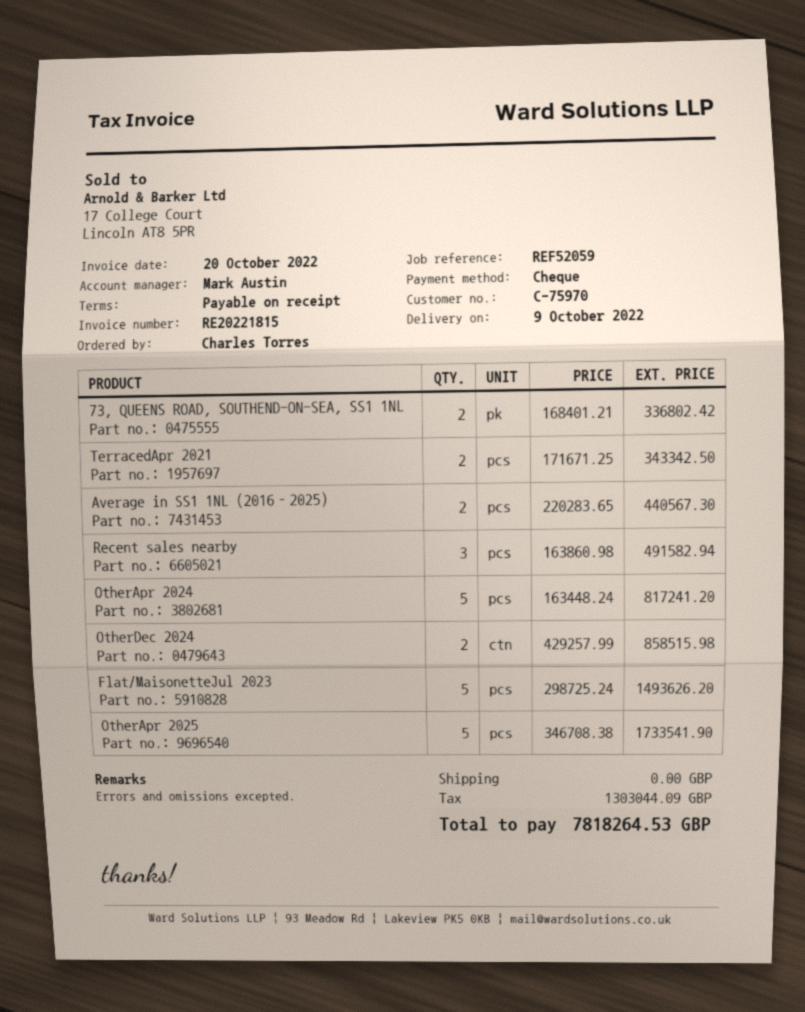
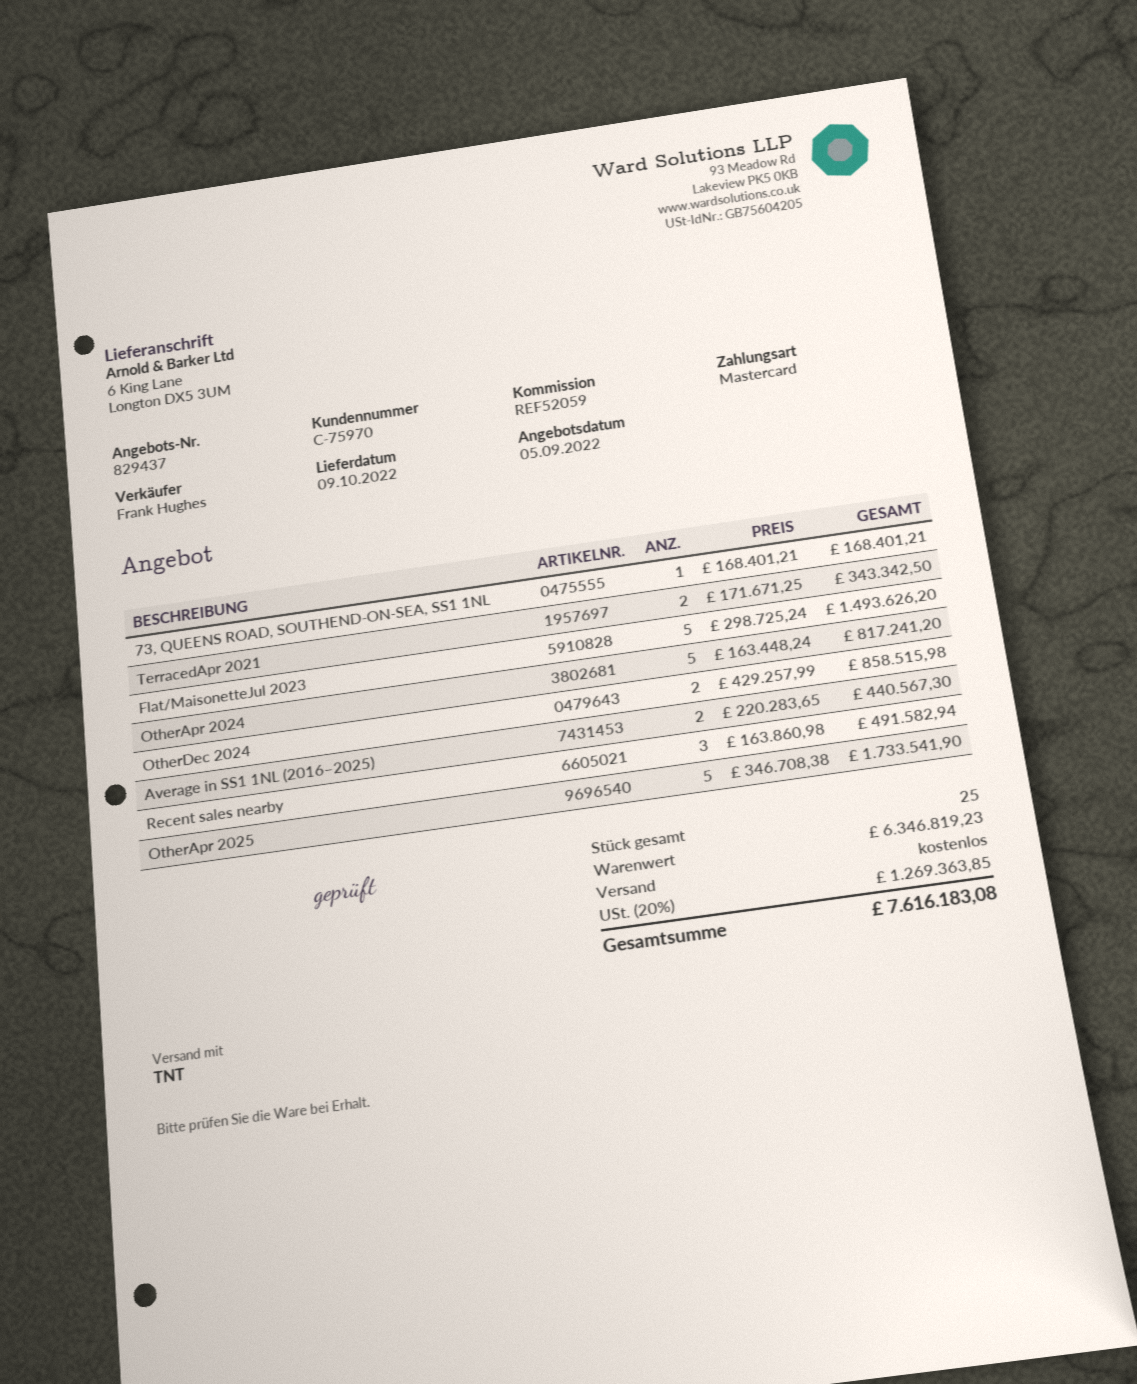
sales rep: Mark Austin -> Frank Hughes
payment method: cheque -> Mastercard
73, QUEENS ROAD, SOUTHEND-ON-SEA, SS1 1NL: 2 x 168401.21 = 336802.42 -> 1 x 168401.21 = 168401.21
tax: 1303044.09 -> 1269363.85
total: 7818264.53 -> 7616183.08

